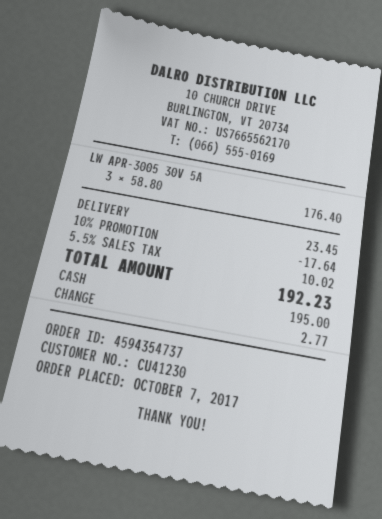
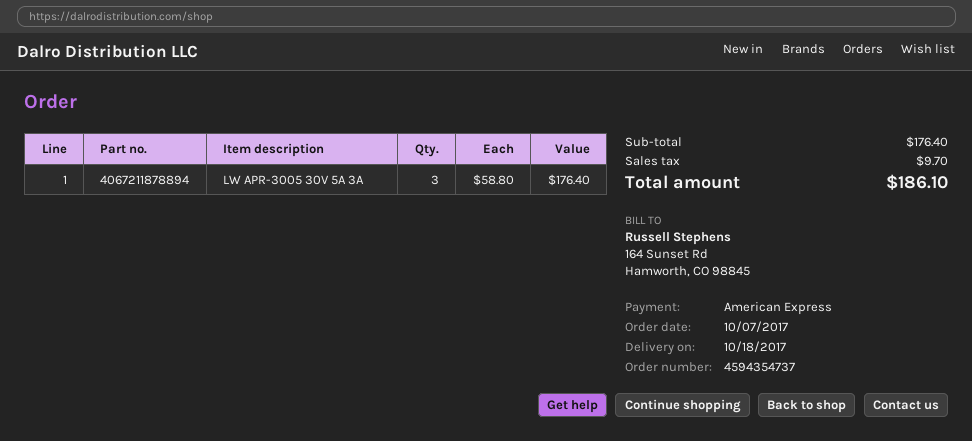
payment method: cash -> American Express
discount: 10% = 17.64 -> none
shipping: 23.45 -> none
tax: 10.02 -> 9.70
total: 192.23 -> 186.10

